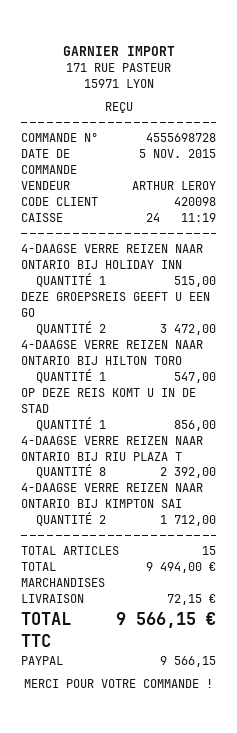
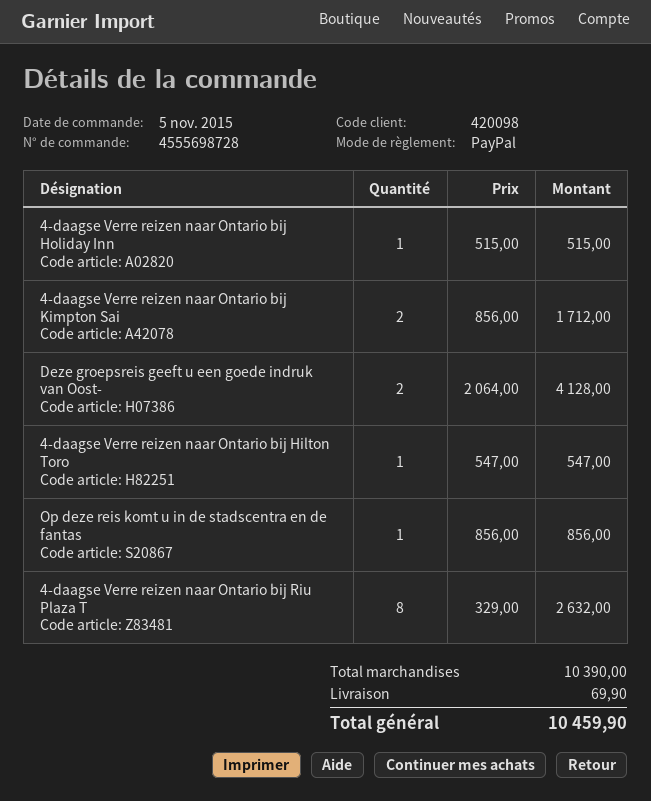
DEZE GROEPSREIS GEEFT U EEN GO: 2 for 3472.00 -> 2 for 4128.00
4-DAAGSE VERRE REIZEN NAAR ONTARIO BIJ RIU PLAZA T: 8 for 2392.00 -> 8 for 2632.00
subtotal: 9494.00 -> 10390.00
shipping: 72.15 -> 69.90
total: 9566.15 -> 10459.90

